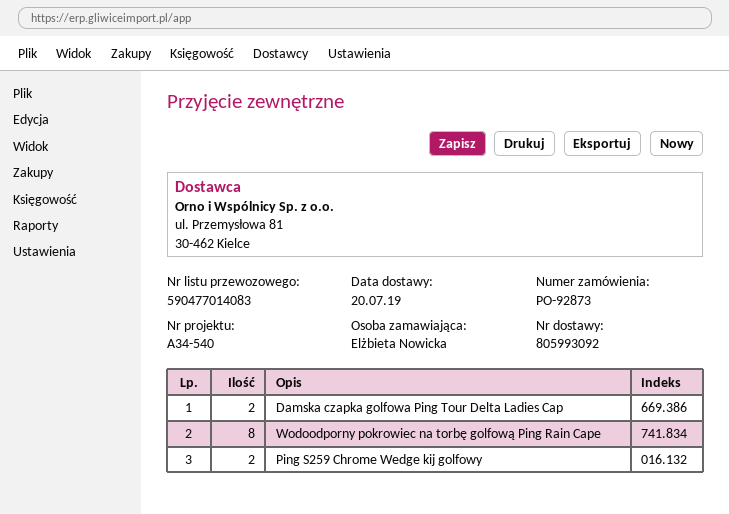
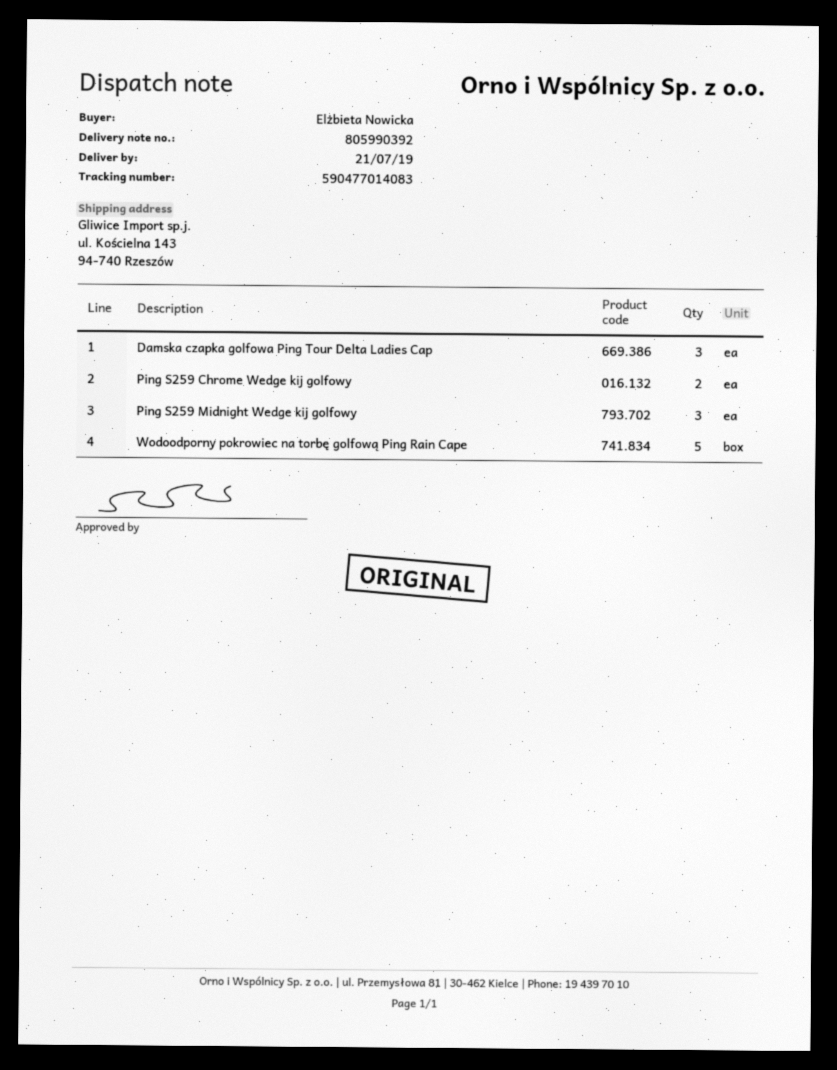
delivery note number: 805993092 -> 805990392
delivery date: 2019-07-20 -> 2019-07-21
Damska czapka golfowa Ping Tour Delta Ladies Cap: 2 -> 3
Wodoodporny pokrowiec na torbę golfową Ping Rain Cape: 8 -> 5
Ping S259 Midnight Wedge kij golfowy: none -> 3

